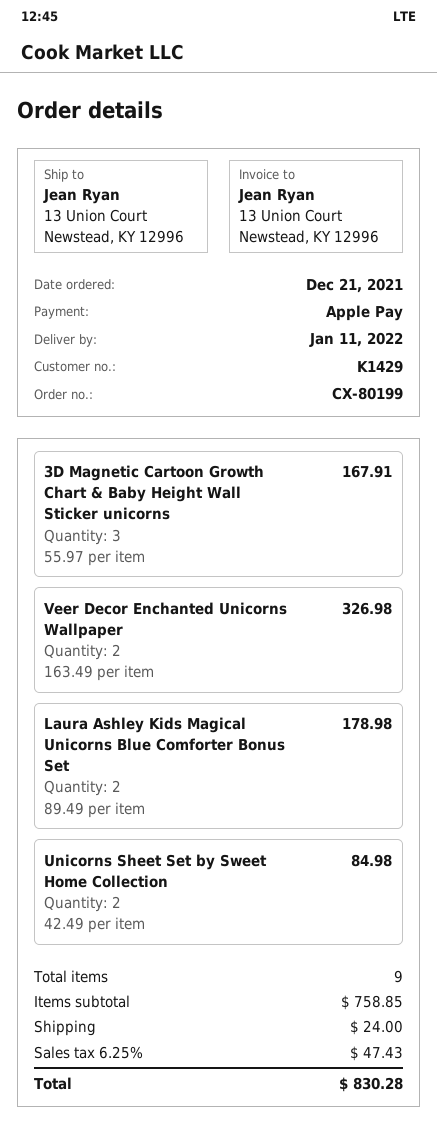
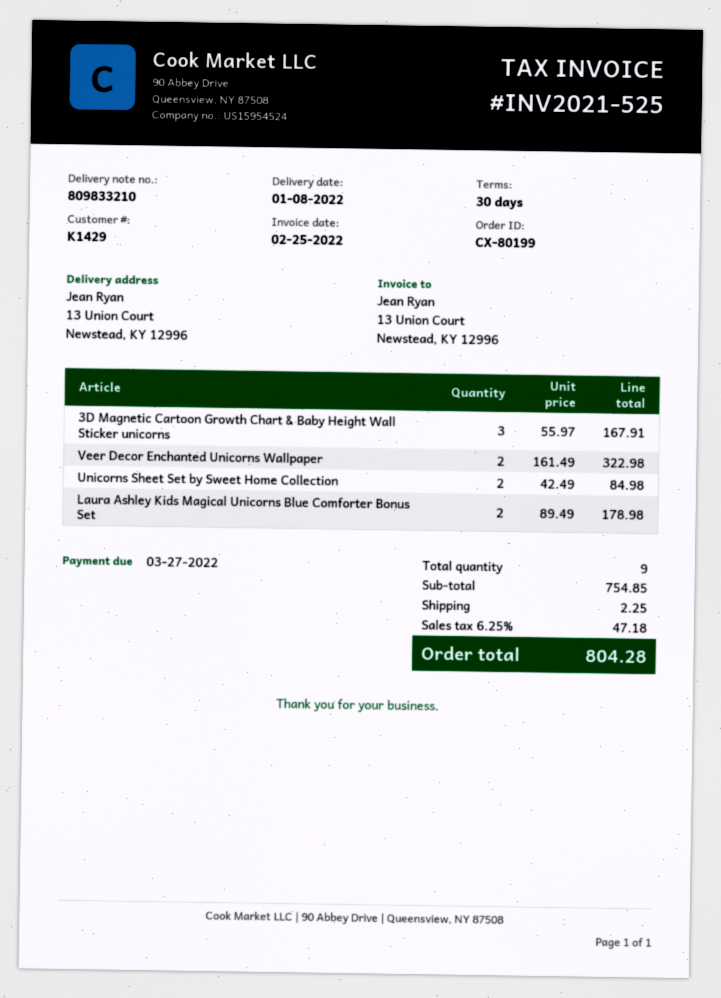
delivery date: 2022-01-11 -> 2022-01-08
Veer Decor Enchanted Unicorns Wallpaper: 2 x 163.49 = 326.98 -> 2 x 161.49 = 322.98
subtotal: 758.85 -> 754.85
shipping: 24.00 -> 2.25
tax: 6.25% = 47.43 -> 6.25% = 47.18
total: 830.28 -> 804.28

